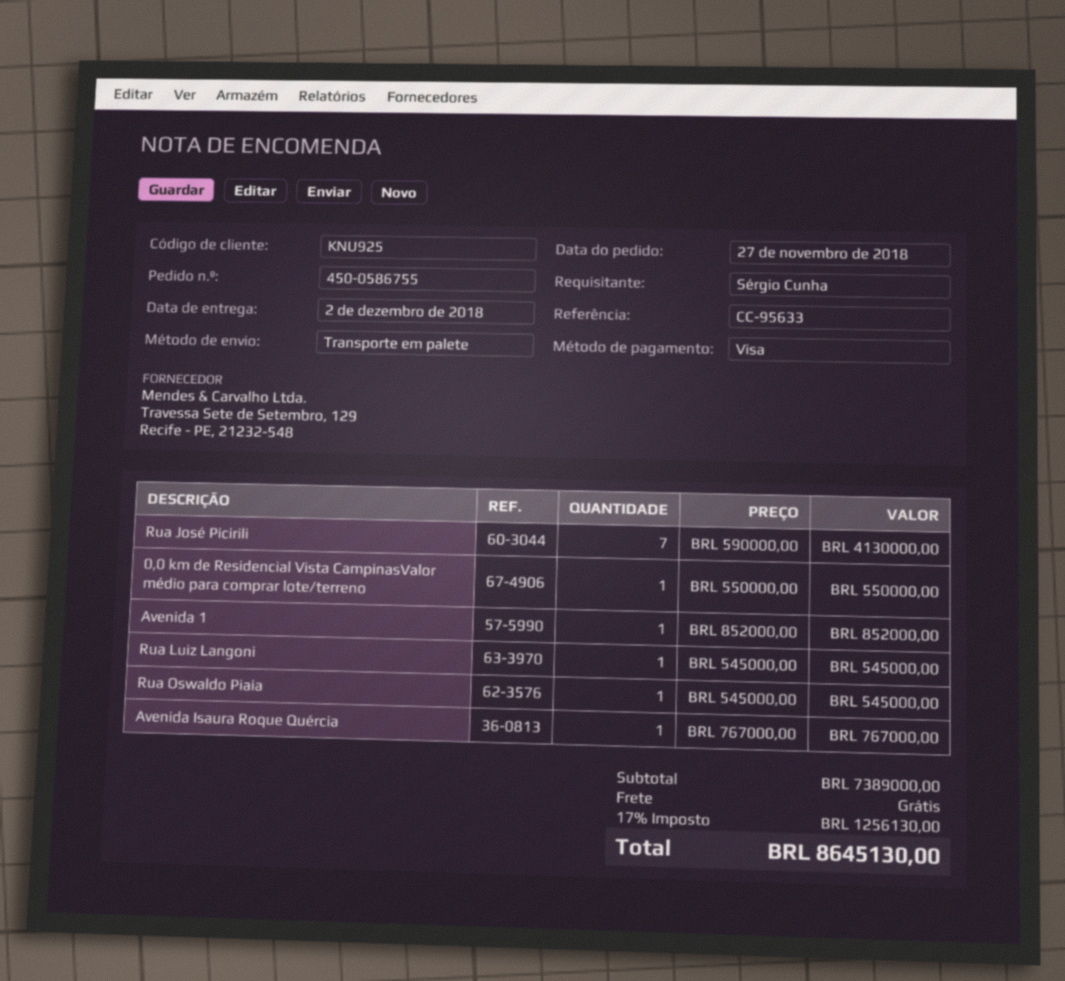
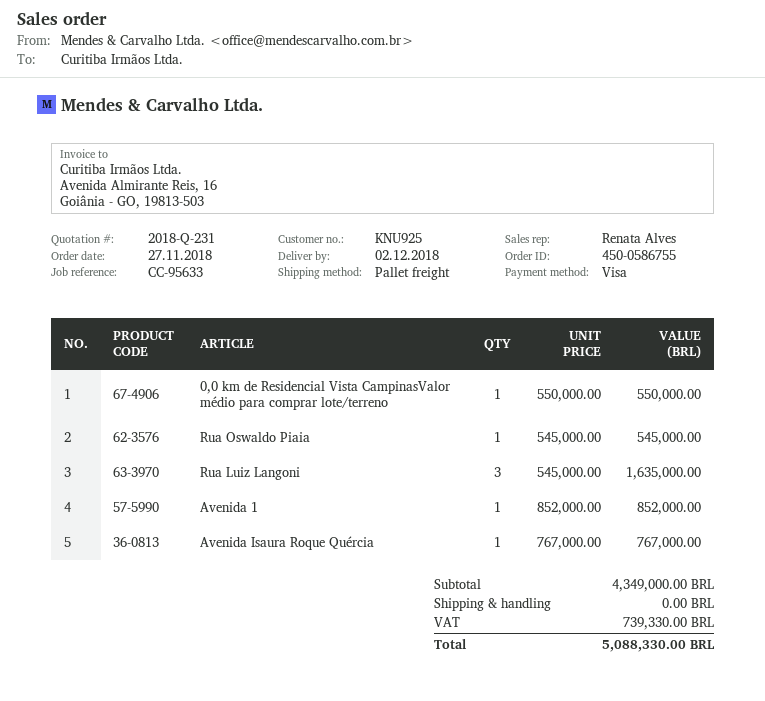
Rua José Picirili: 7 x 590000.00 = 4130000.00 -> none
Rua Luiz Langoni: 1 x 545000.00 = 545000.00 -> 3 x 545000.00 = 1635000.00
subtotal: 7389000.00 -> 4349000.00
tax: 1256130.00 -> 739330.00
total: 8645130.00 -> 5088330.00

